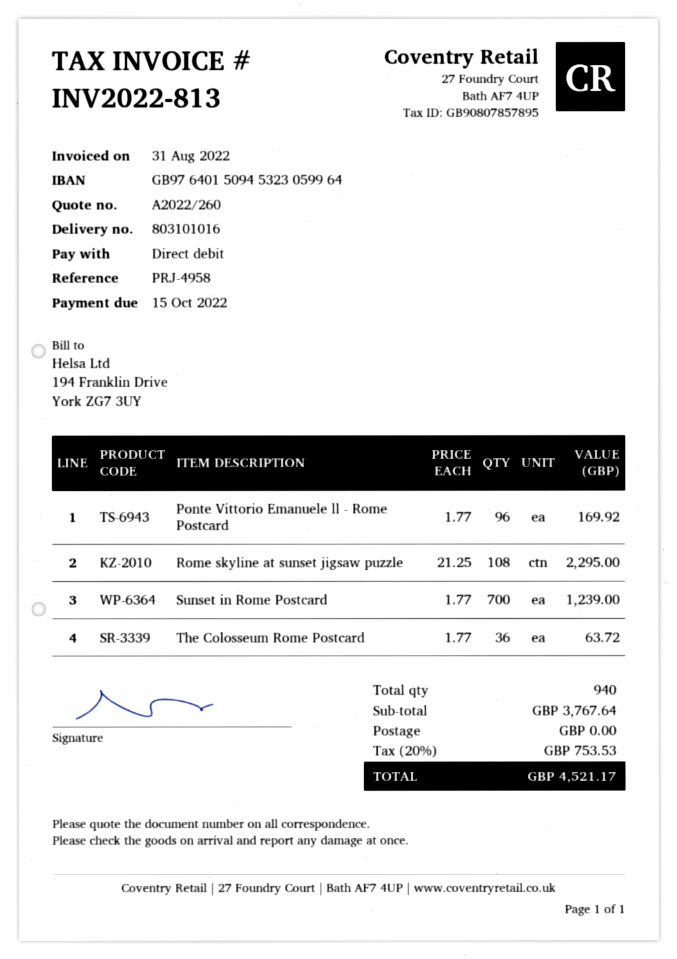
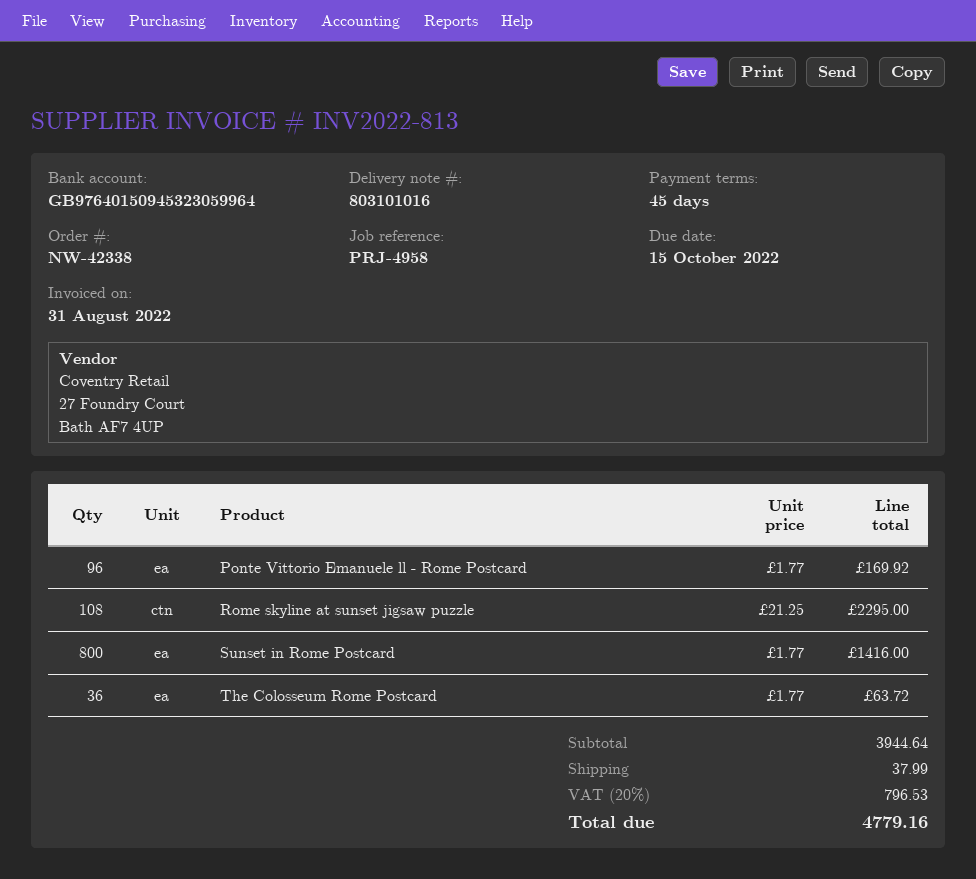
Sunset in Rome Postcard: 700 x 1.77 = 1239.00 -> 800 x 1.77 = 1416.00
subtotal: 3767.64 -> 3944.64
shipping: 0.00 -> 37.99
tax: 20% = 753.53 -> 20% = 796.53
total: 4521.17 -> 4779.16

